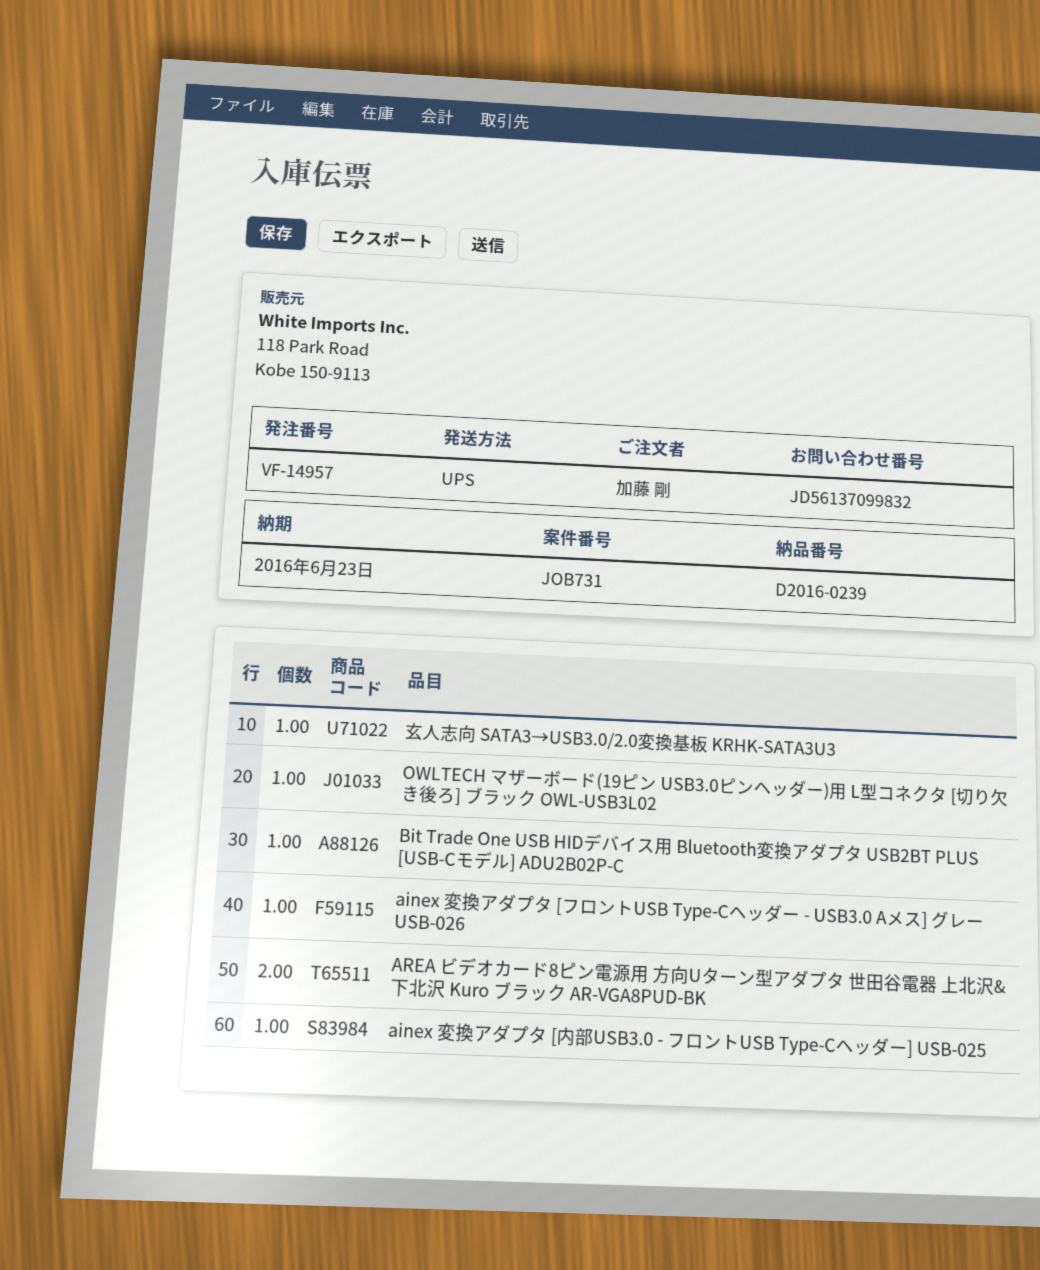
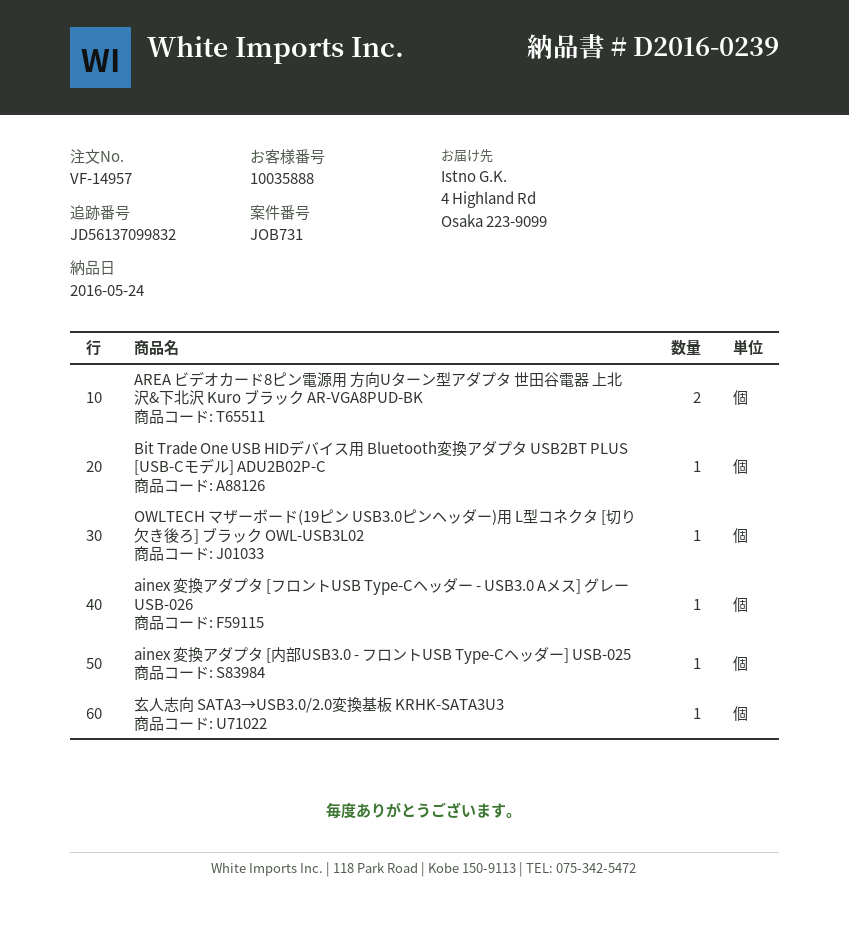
delivery date: 2016-06-23 -> 2016-05-24

